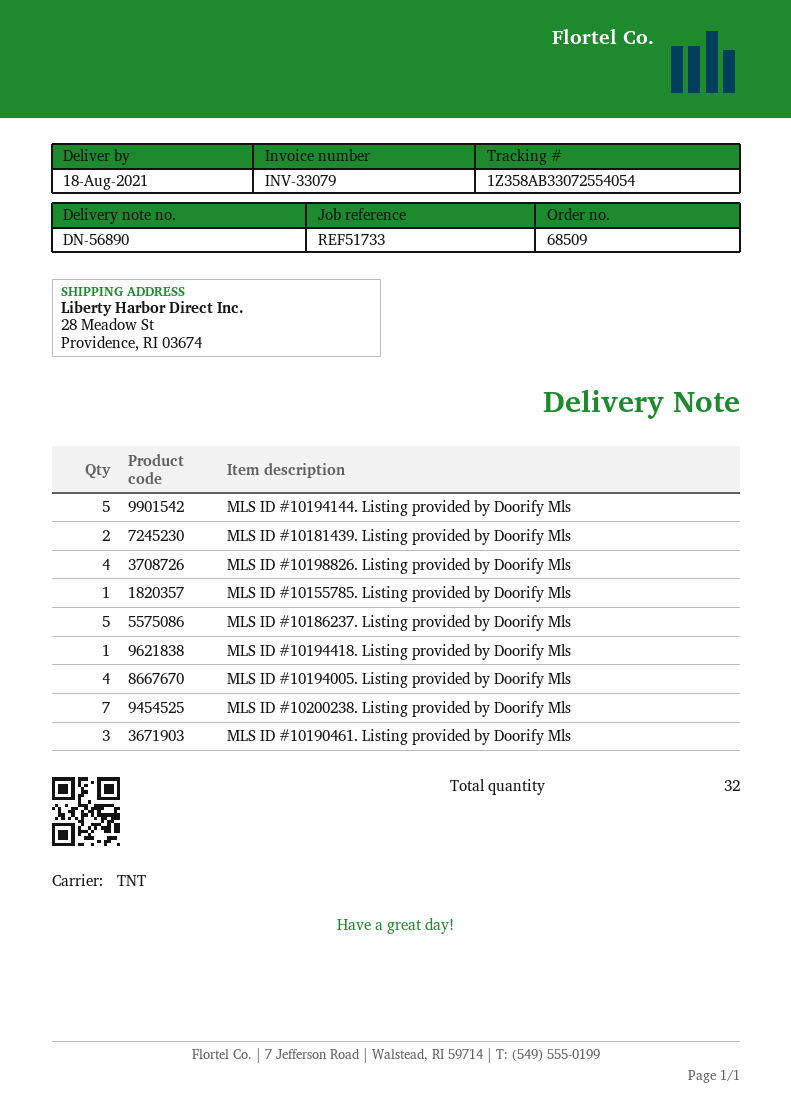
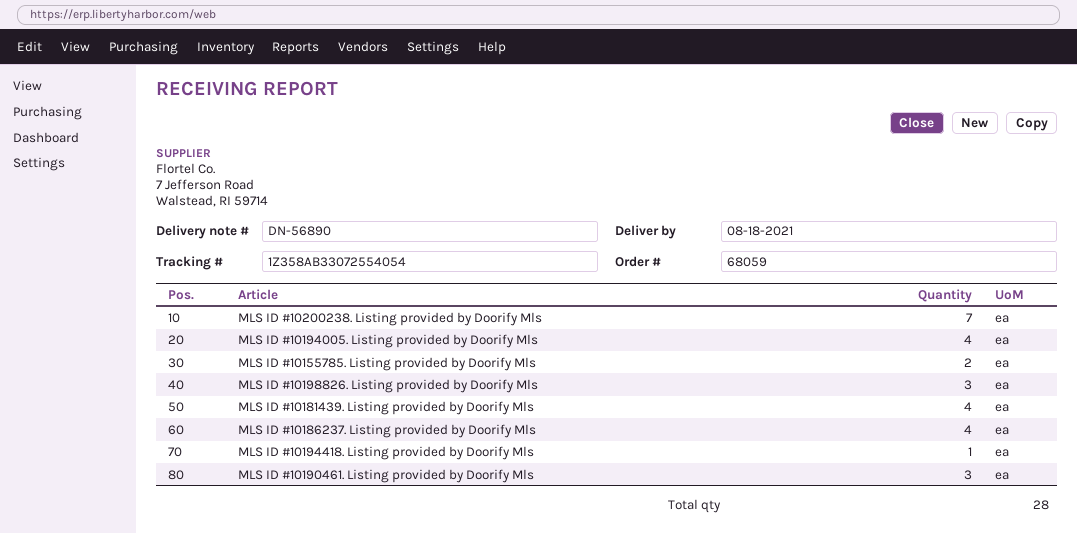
order number: 68509 -> 68059
MLS ID #10194144. Listing provided by Doorify Mls: 5 -> none
MLS ID #10181439. Listing provided by Doorify Mls: 2 -> 4
MLS ID #10198826. Listing provided by Doorify Mls: 4 -> 3
MLS ID #10155785. Listing provided by Doorify Mls: 1 -> 2
MLS ID #10186237. Listing provided by Doorify Mls: 5 -> 4
total quantity: 32 -> 28

